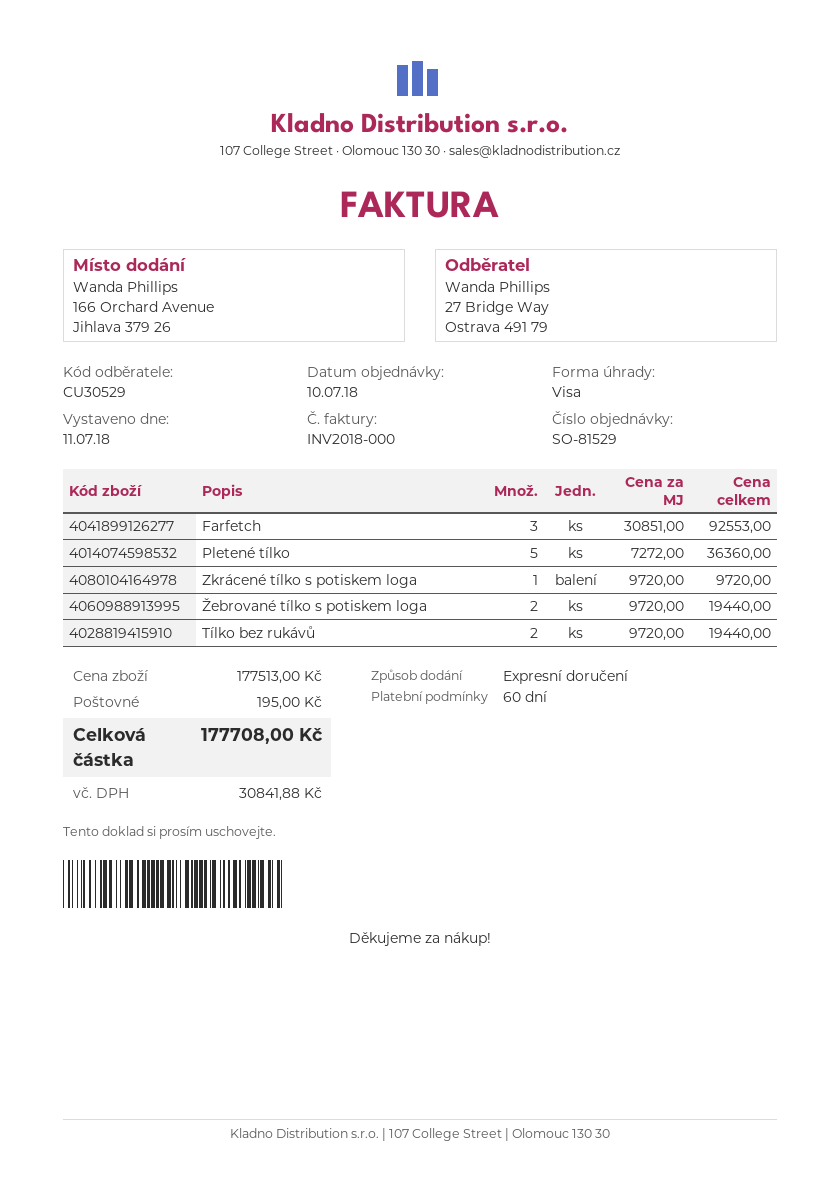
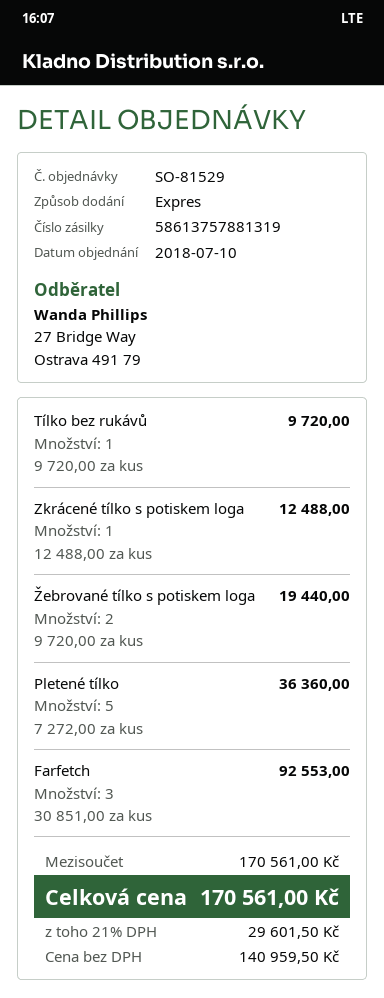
Zkrácené tílko s potiskem loga: 1 x 9720.00 = 9720.00 -> 1 x 12488.00 = 12488.00
Tílko bez rukávů: 2 x 9720.00 = 19440.00 -> 1 x 9720.00 = 9720.00
subtotal: 177513.00 -> 170561.00
shipping: 195.00 -> none
tax: 30841.88 -> 29601.50
total: 177708.00 -> 170561.00

